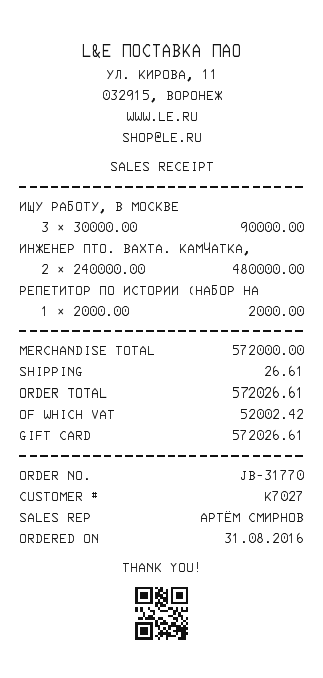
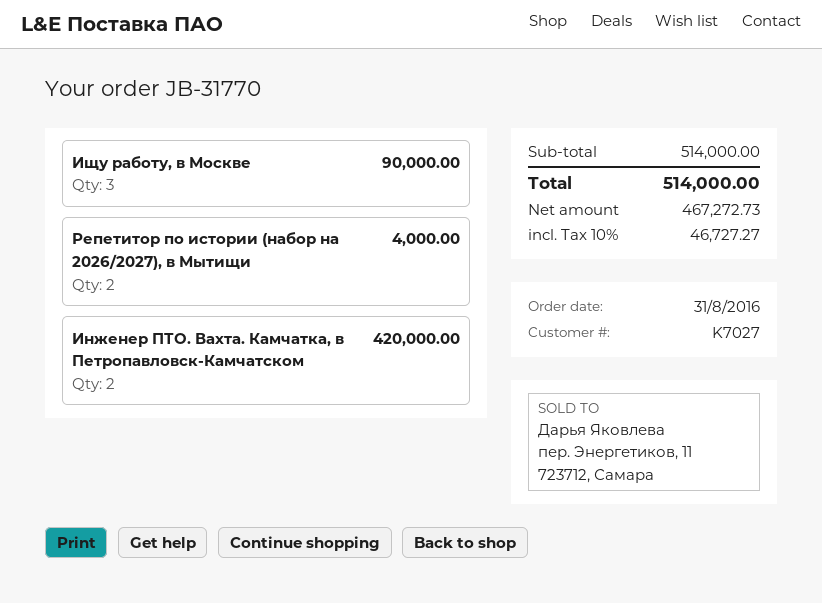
ИНЖЕНЕР ПТО. ВАХТА. КАМЧАТКА,: 2 for 480000.00 -> 2 for 420000.00
РЕПЕТИТОР ПО ИСТОРИИ (НАБОР НА: 1 for 2000.00 -> 2 for 4000.00
subtotal: 572000.00 -> 514000.00
shipping: 26.61 -> none
tax: 52002.42 -> 46727.27
total: 572026.61 -> 514000.00

